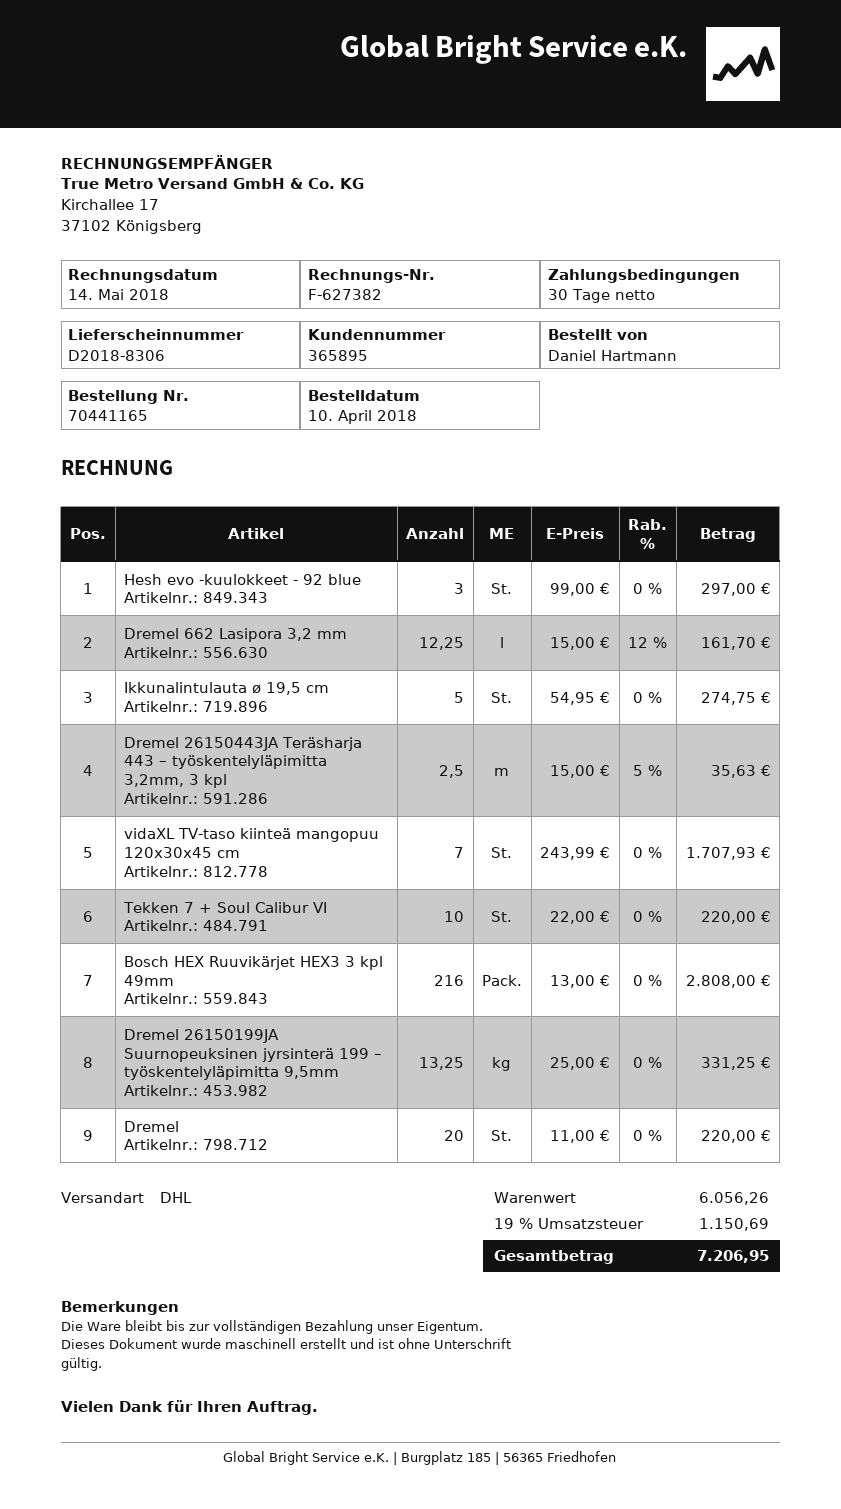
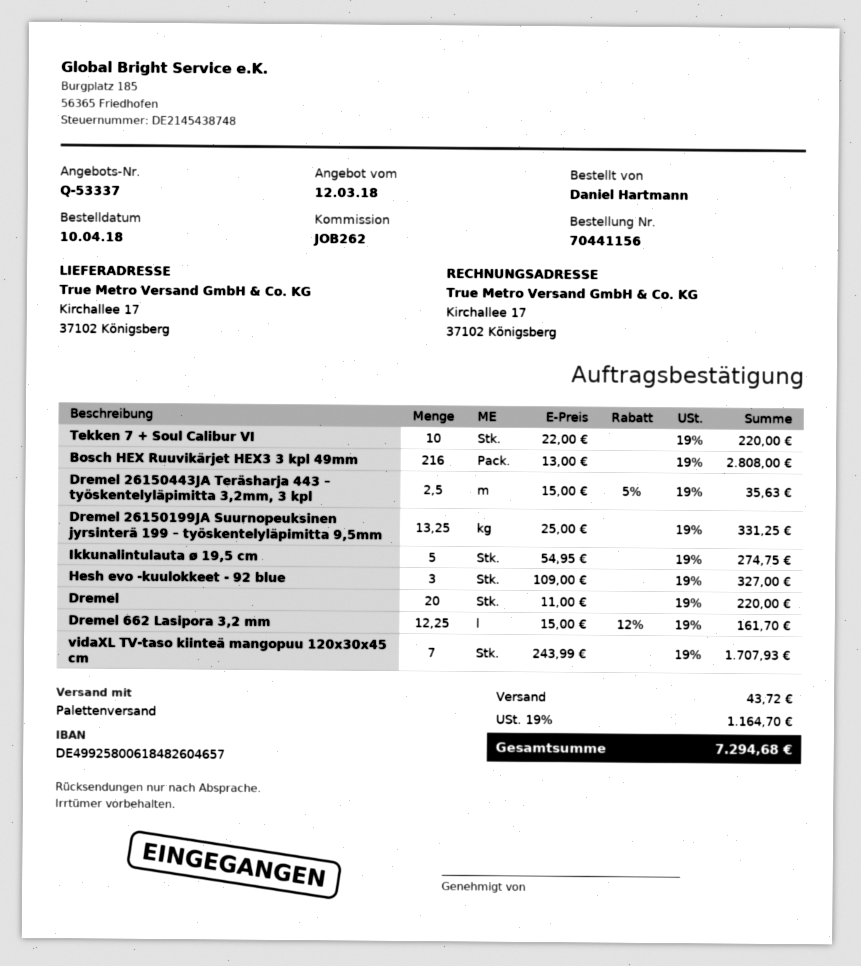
order number: 70441165 -> 70441156
shipping method: DHL -> pallet freight
Hesh evo -kuulokkeet - 92 blue: 3 x 99.00 = 297.00 -> 3 x 109.00 = 327.00
shipping: none -> 43.72
tax: 19% = 1150.69 -> 19% = 1164.70
total: 7206.95 -> 7294.68

